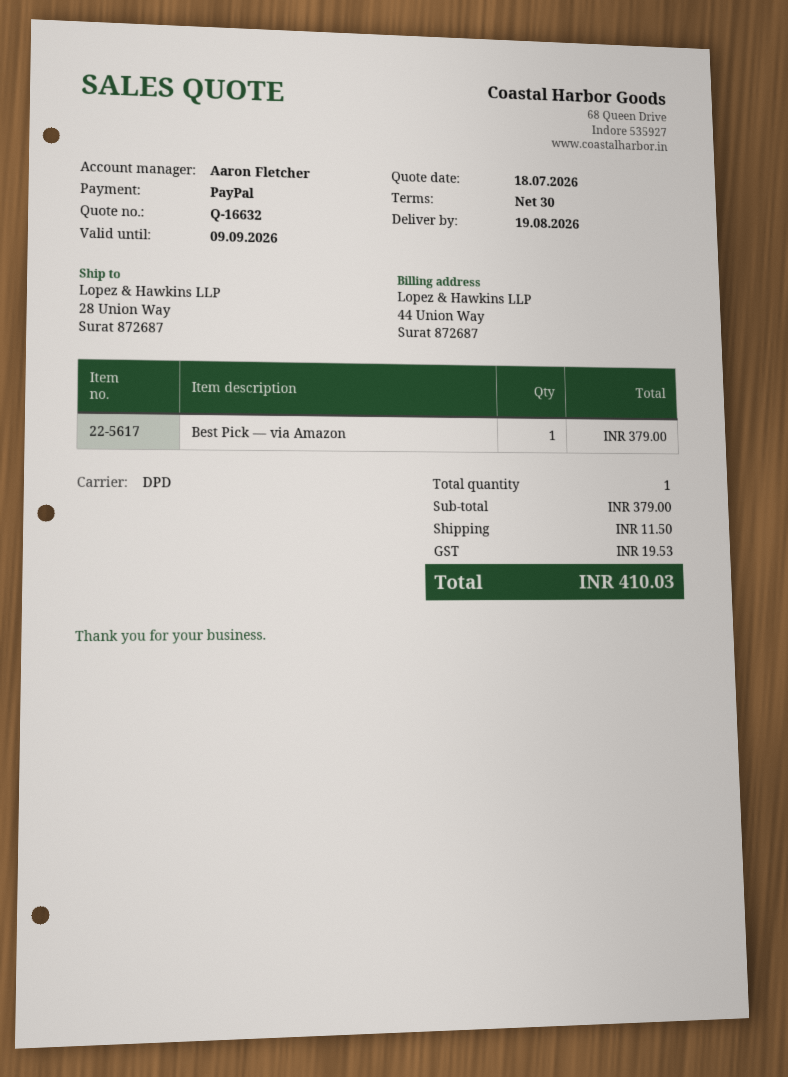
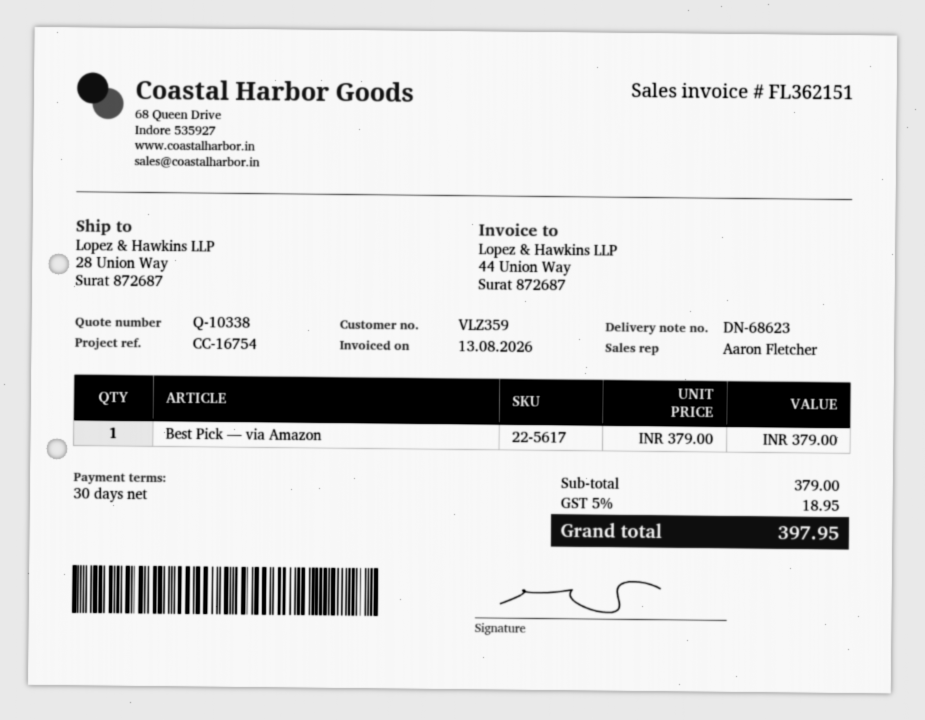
quote number: Q-16632 -> Q-10338
shipping: 11.50 -> none
tax: 19.53 -> 18.95
total: 410.03 -> 397.95

